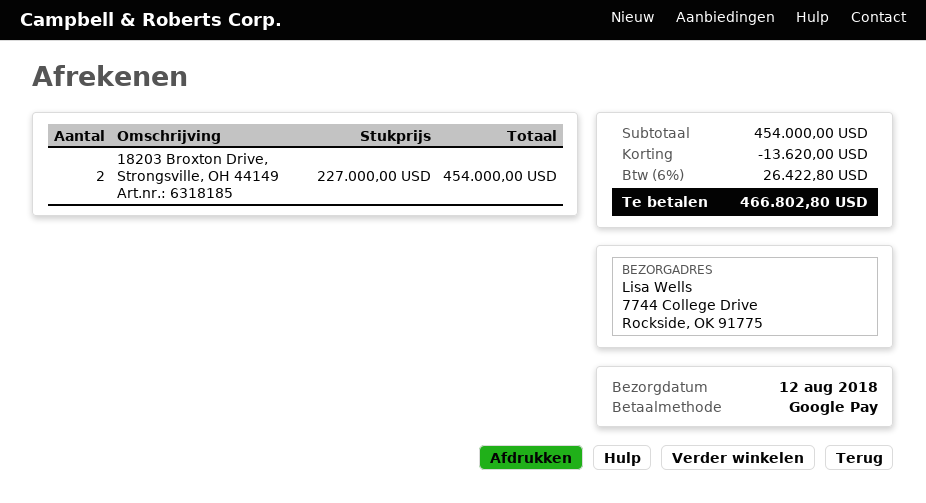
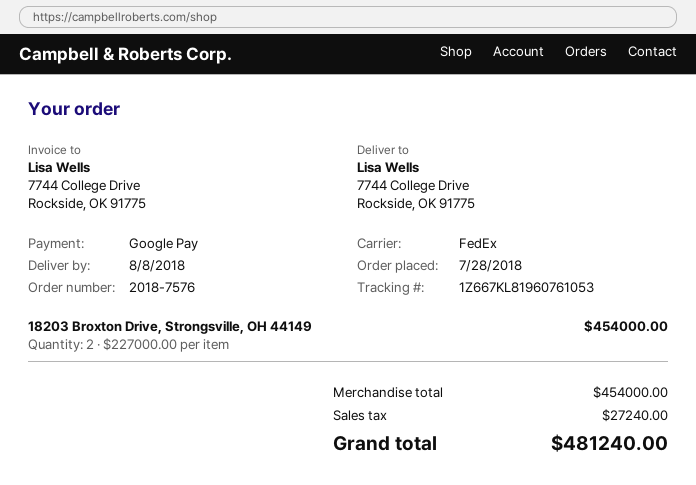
delivery date: 2018-08-12 -> 2018-08-08
discount: 13620.00 -> none
tax: 26422.80 -> 27240.00
total: 466802.80 -> 481240.00

